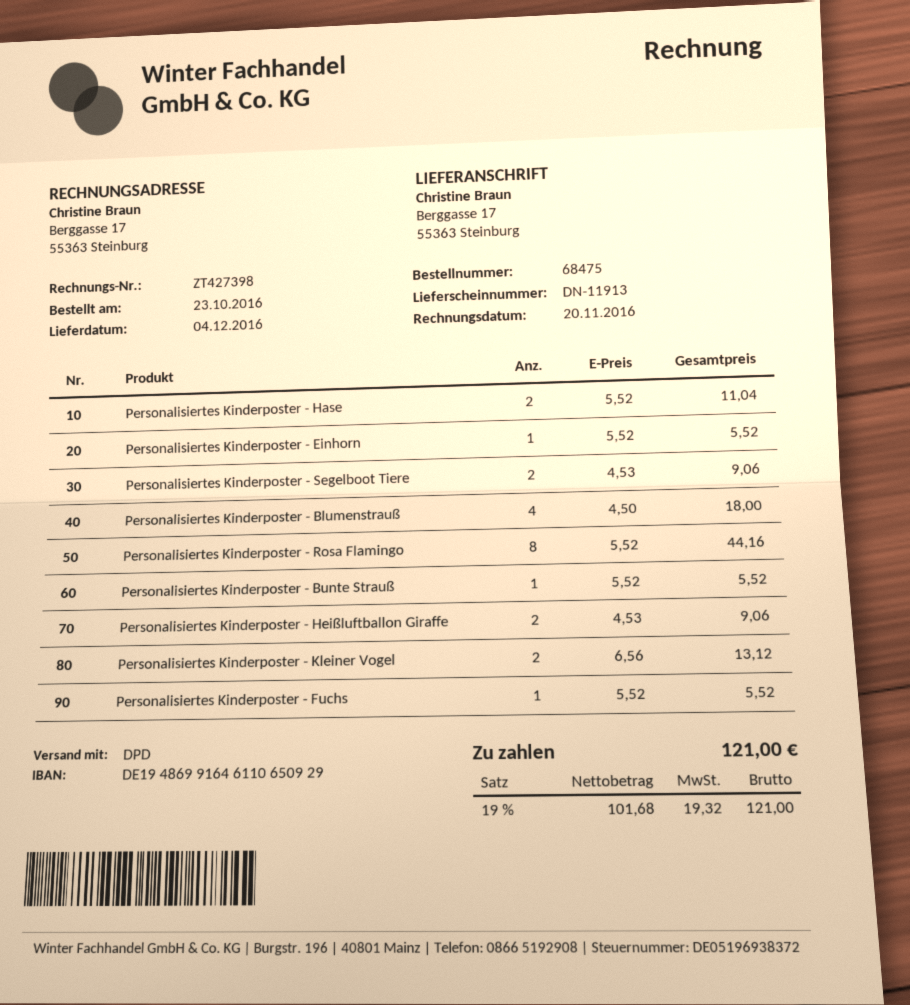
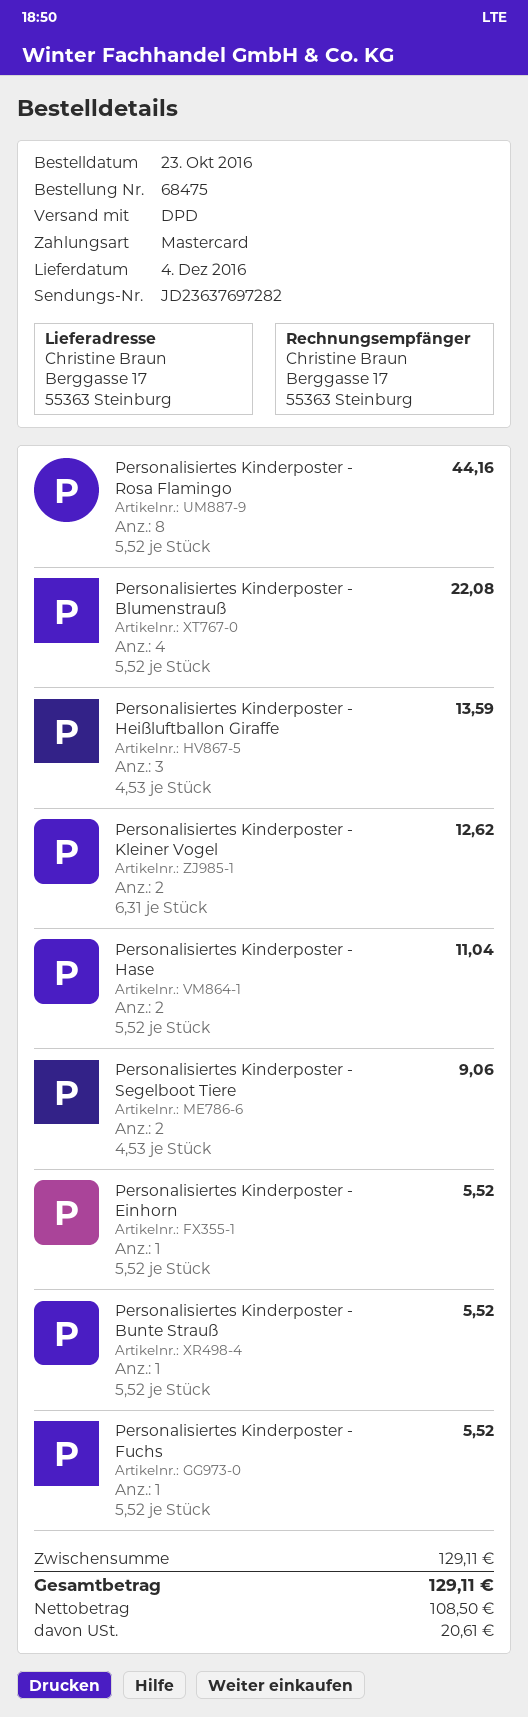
Personalisiertes Kinderposter - Blumenstrauß: 4 x 4.50 = 18.00 -> 4 x 5.52 = 22.08
Personalisiertes Kinderposter - Heißluftballon Giraffe: 2 x 4.53 = 9.06 -> 3 x 4.53 = 13.59
Personalisiertes Kinderposter - Kleiner Vogel: 2 x 6.56 = 13.12 -> 2 x 6.31 = 12.62
net: 101.68 -> 108.50
tax: 19.32 -> 20.61
total: 121.00 -> 129.11

